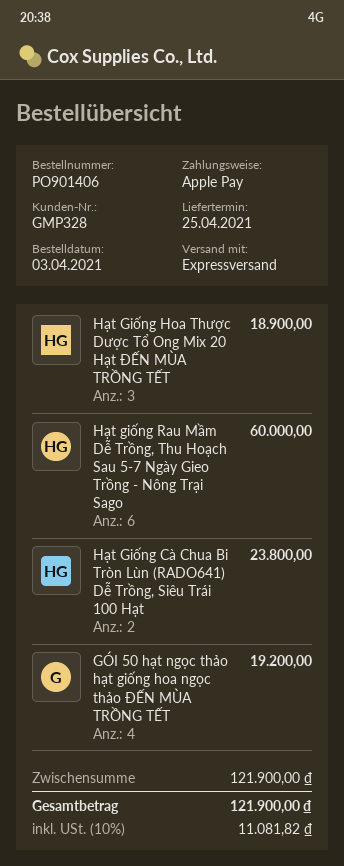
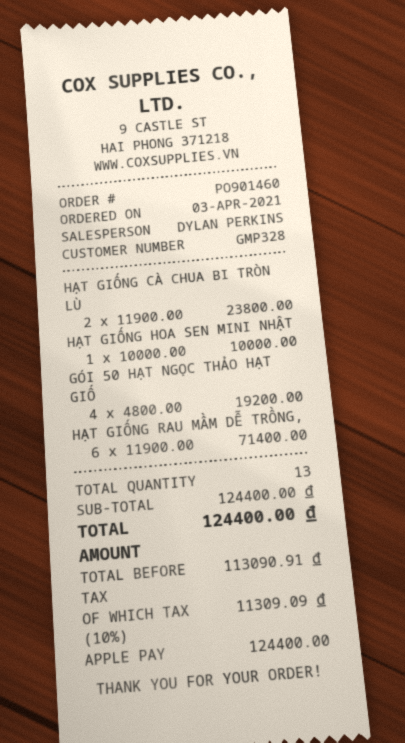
order number: PO901406 -> PO901460
Hạt Giống Hoa Thược Dược Tổ Ong Mix 20 Hạt ĐẾN MÙA TRỒNG TẾT: 3 for 18900.00 -> none
Hạt giống Rau Mầm Dễ Trồng, Thu Hoạch Sau 5-7 Ngày Gieo Trồng - Nông Trại Sago: 6 for 60000.00 -> 6 for 71400.00
HẠT GIỐNG HOA SEN MINI NHẬT: none -> 1 for 10000.00
subtotal: 121900.00 -> 124400.00
tax: 10% = 11081.82 -> 10% = 11309.09
total: 121900.00 -> 124400.00

